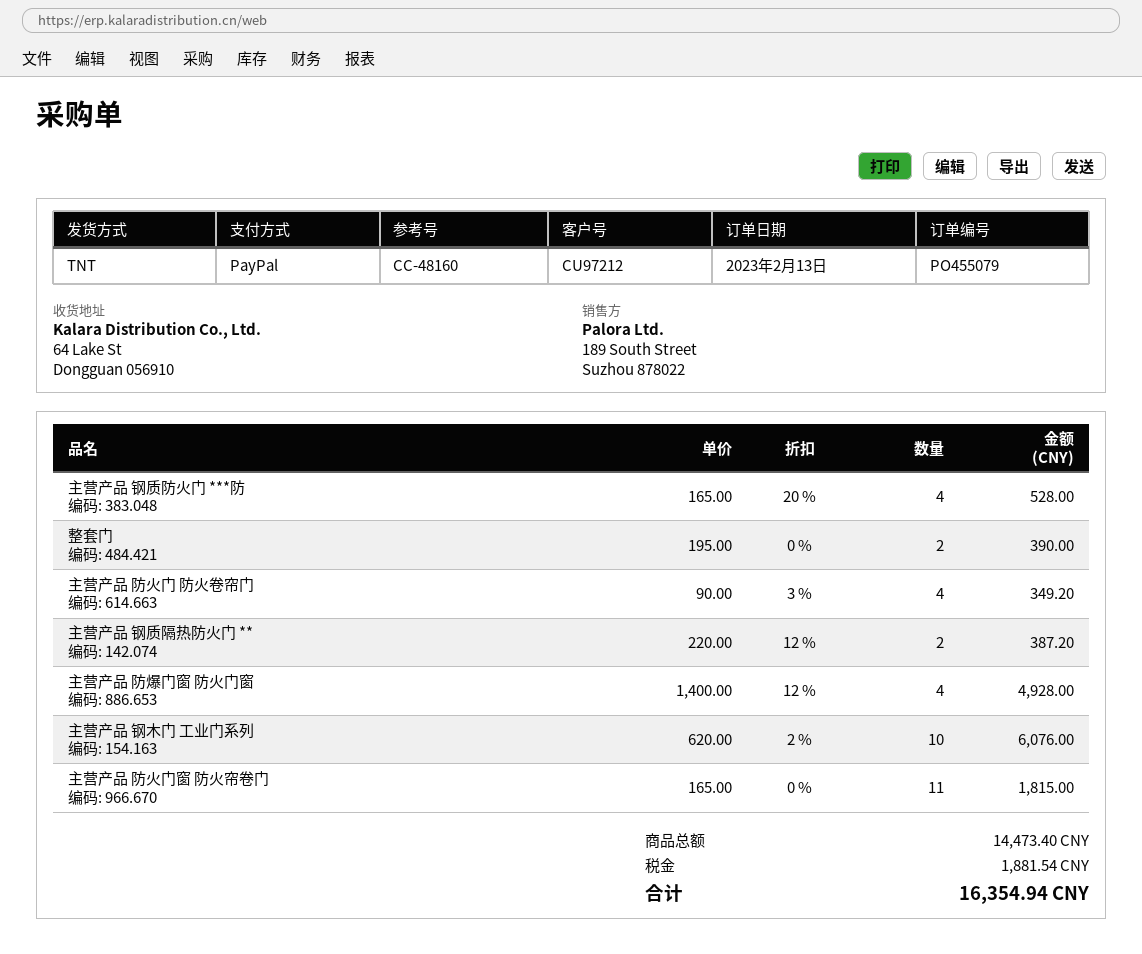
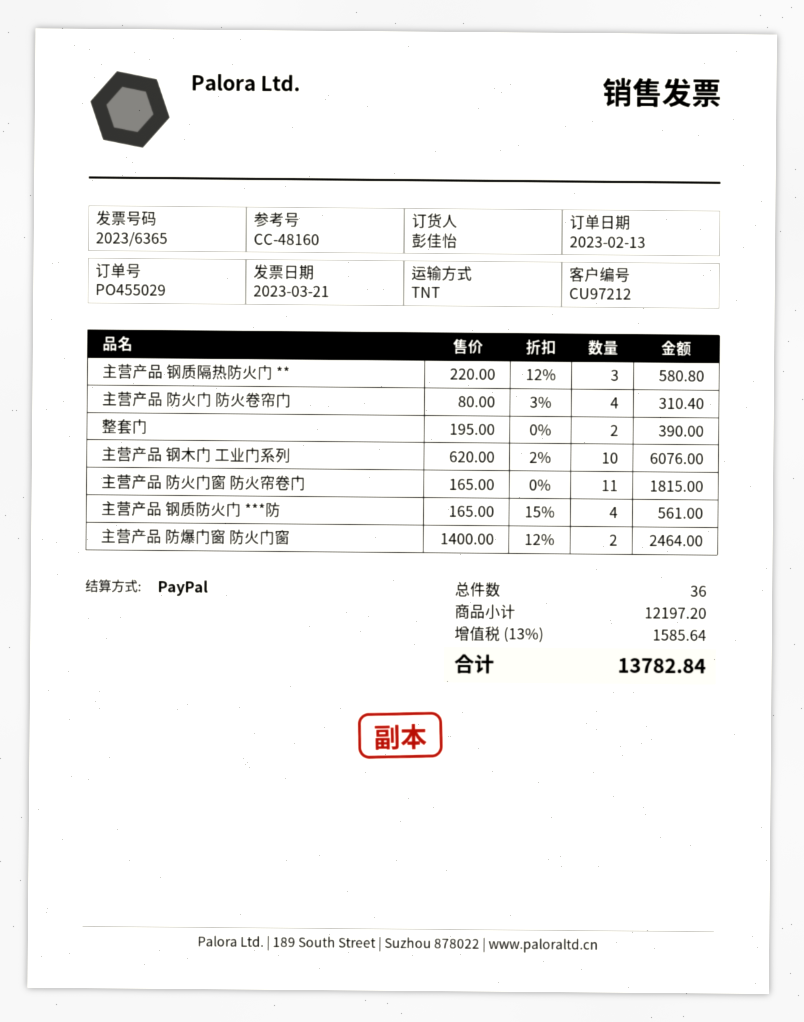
order number: PO455079 -> PO455029
主营产品 钢质防火门 ***防: 4 x 165.00 - 20% = 528.00 -> 4 x 165.00 - 15% = 561.00
主营产品 防火门 防火卷帘门: 4 x 90.00 - 3% = 349.20 -> 4 x 80.00 - 3% = 310.40
主营产品 钢质隔热防火门 **: 2 x 220.00 - 12% = 387.20 -> 3 x 220.00 - 12% = 580.80
主营产品 防爆门窗 防火门窗: 4 x 1400.00 - 12% = 4928.00 -> 2 x 1400.00 - 12% = 2464.00
subtotal: 14473.40 -> 12197.20
tax: 1881.54 -> 1585.64
total: 16354.94 -> 13782.84

